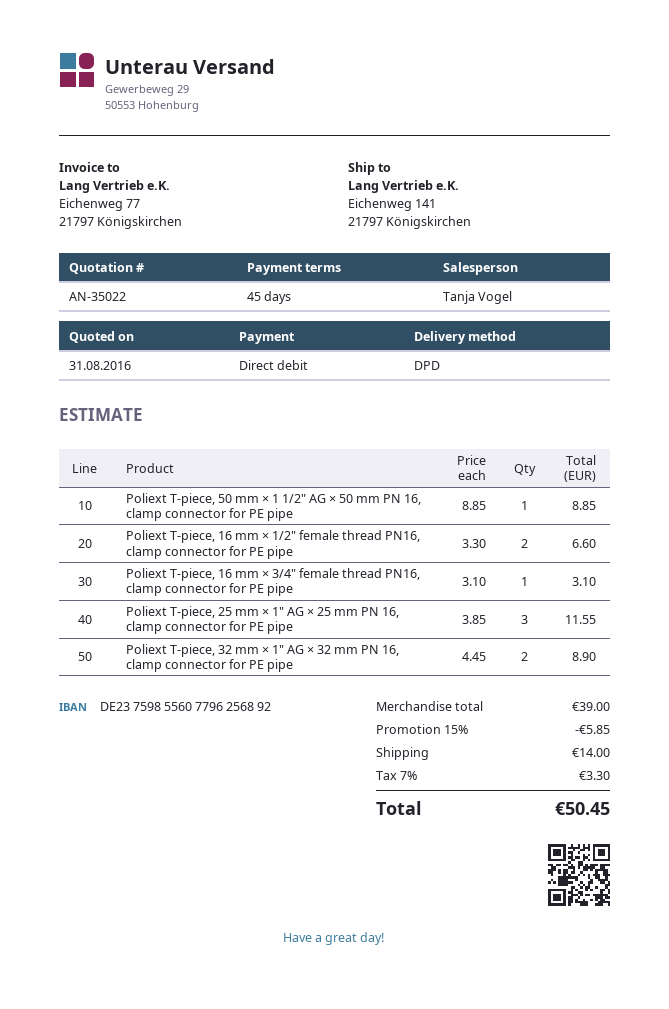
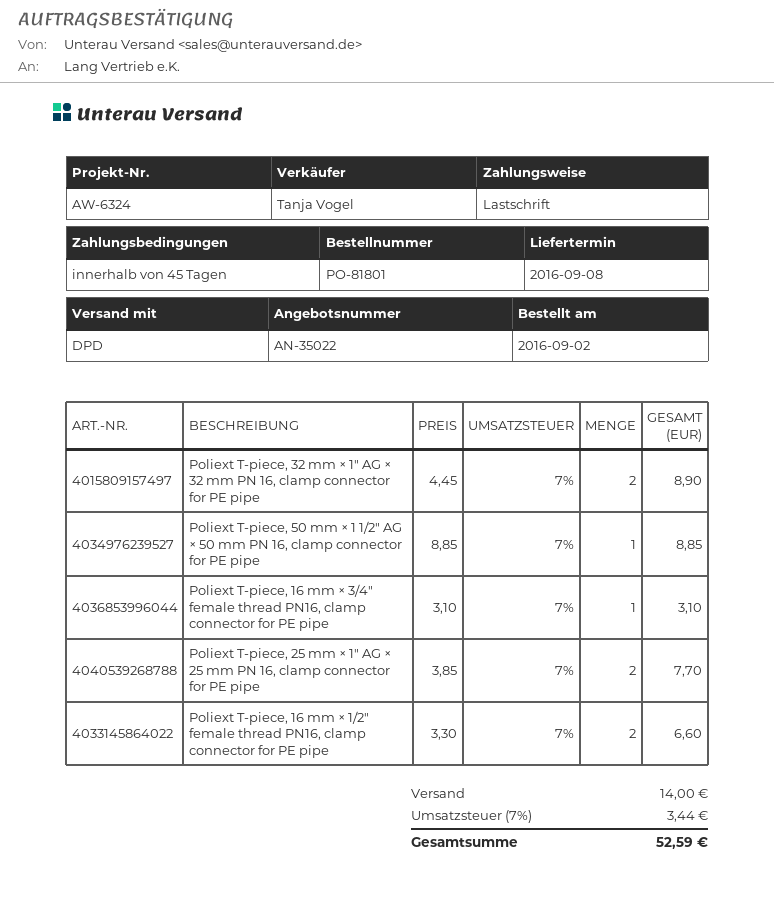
Poliext T-piece, 25 mm × 1" AG × 25 mm PN 16, clamp connector for PE pipe: 3 x 3.85 = 11.55 -> 2 x 3.85 = 7.70
discount: 15% = 5.85 -> none
tax: 7% = 3.30 -> 7% = 3.44
total: 50.45 -> 52.59

